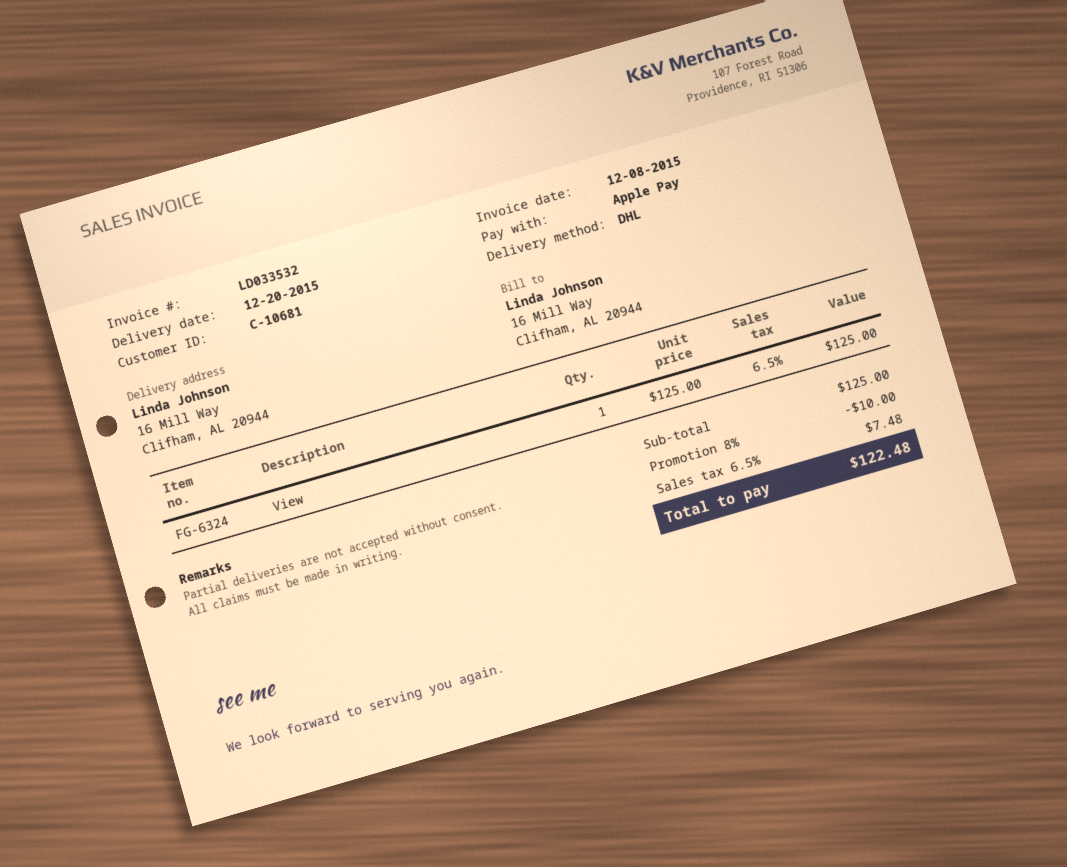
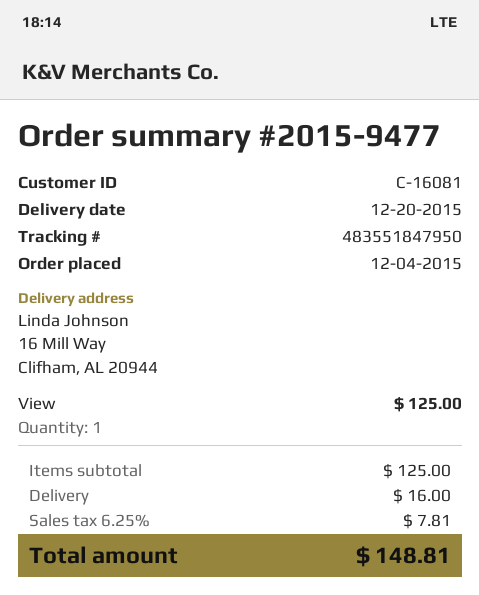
customer number: C-10681 -> C-16081
discount: 8% = 10.00 -> none
shipping: none -> 16.00
tax: 6.5% = 7.48 -> 6.25% = 7.81
total: 122.48 -> 148.81

